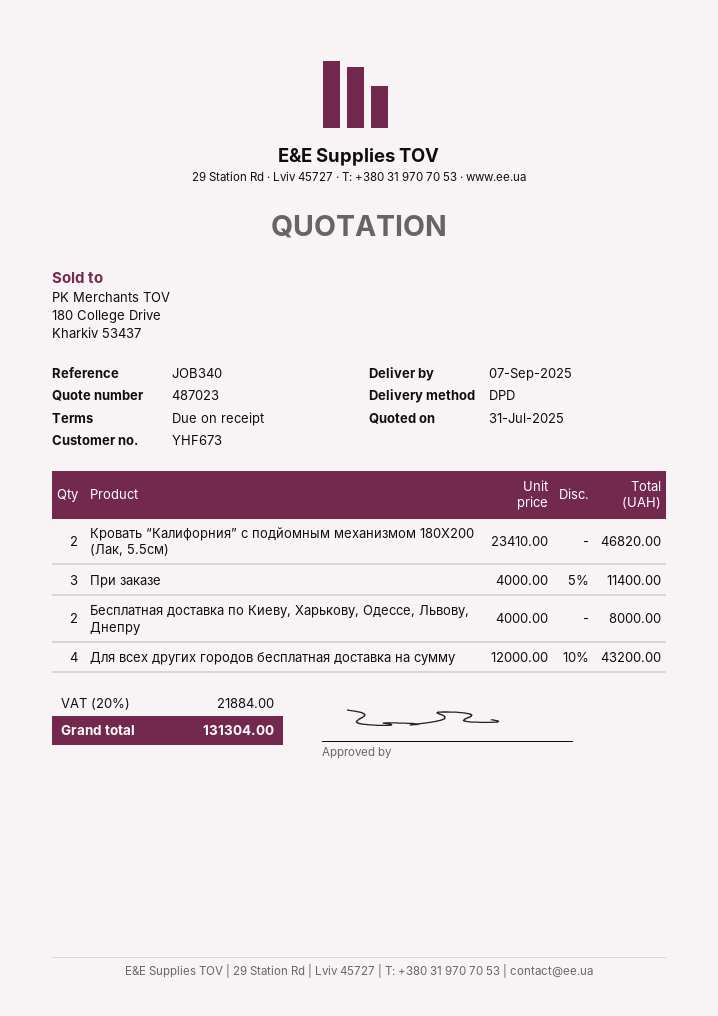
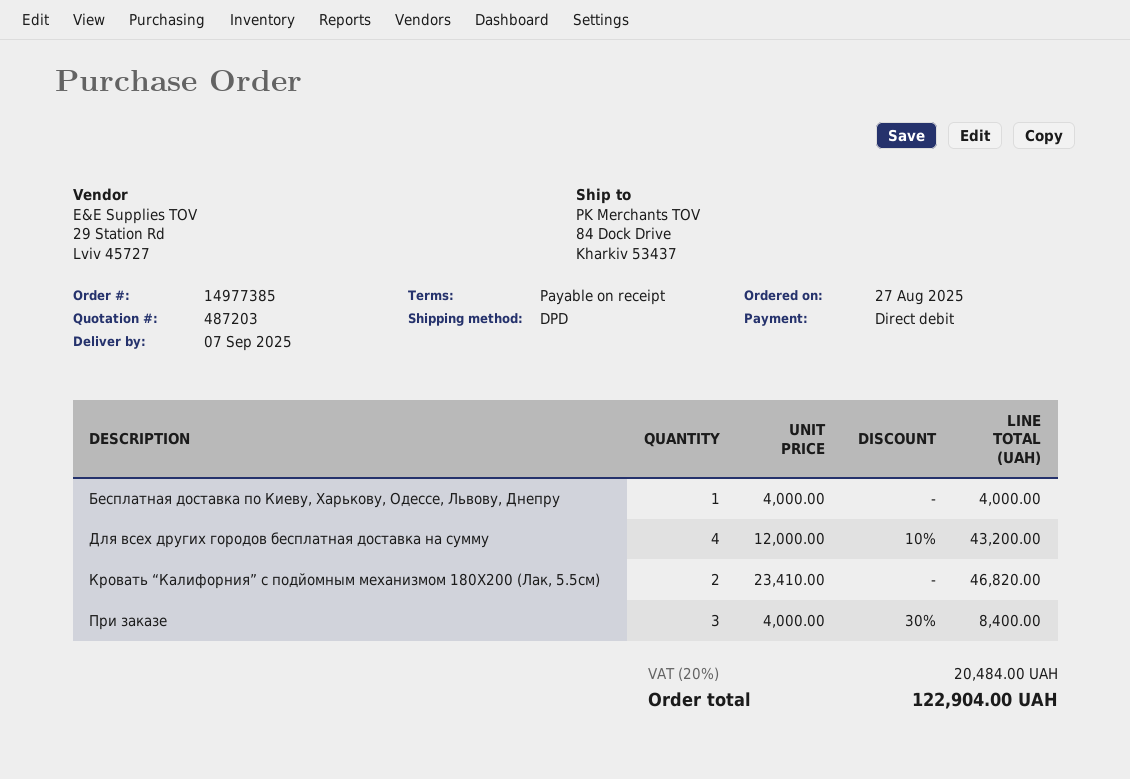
quote number: 487023 -> 487203
При заказе: 3 x 4000.00 - 5% = 11400.00 -> 3 x 4000.00 - 30% = 8400.00
Бесплатная доставка по Киеву, Харькову, Одессе, Львову, Днепру: 2 x 4000.00 = 8000.00 -> 1 x 4000.00 = 4000.00
tax: 20% = 21884.00 -> 20% = 20484.00
total: 131304.00 -> 122904.00

